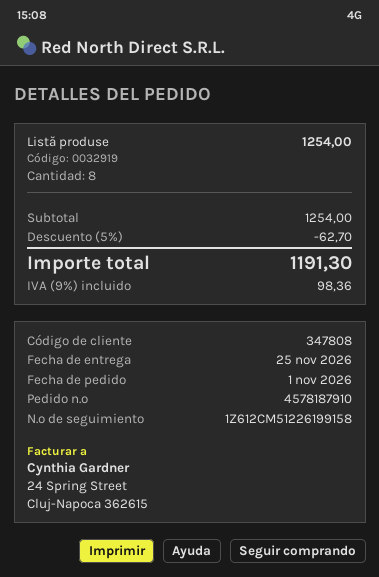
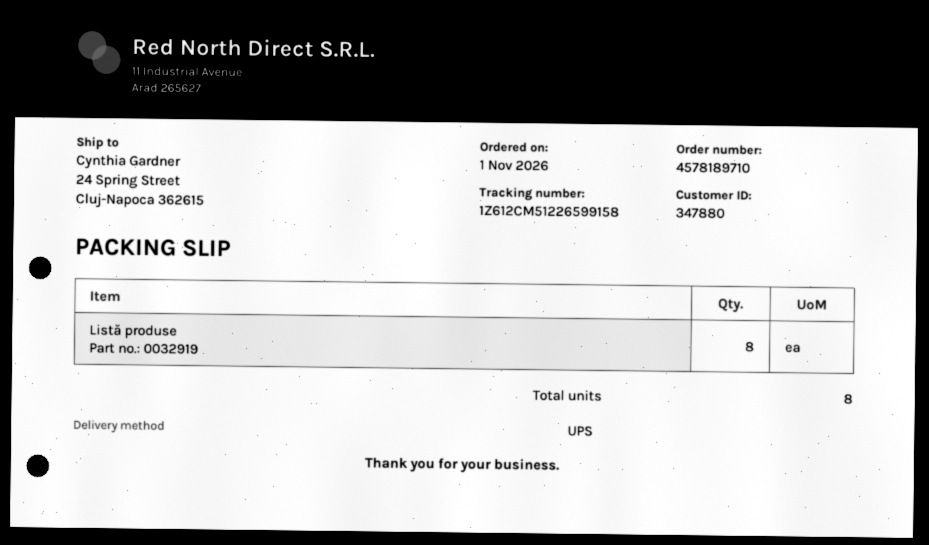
order number: 4578187910 -> 4578189710
customer number: 347808 -> 347880
tracking number: 1Z612CM51226199158 -> 1Z612CM51226599158

